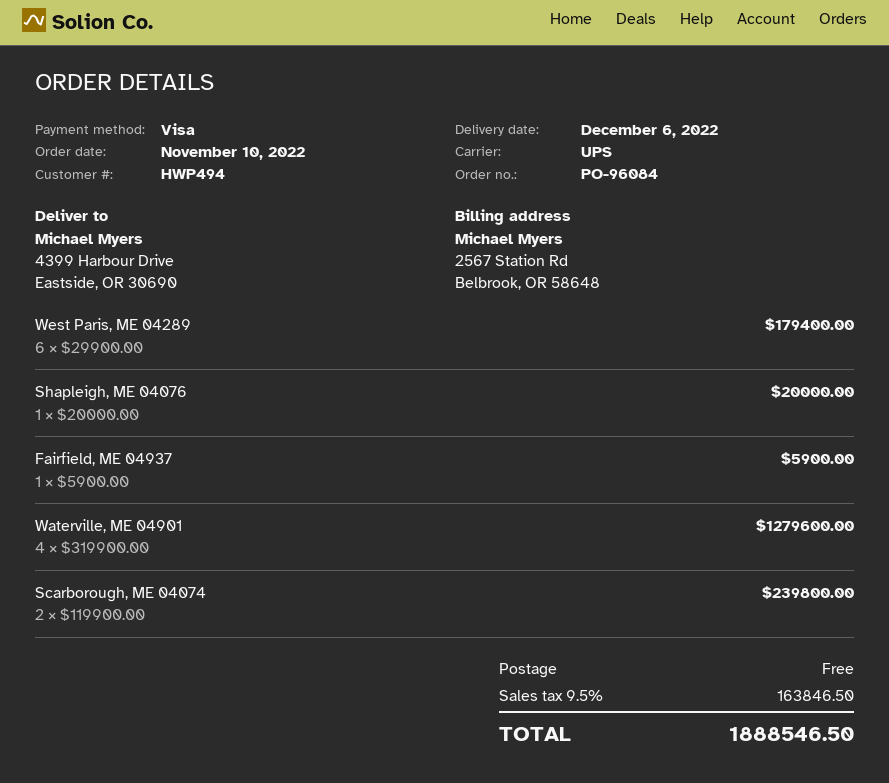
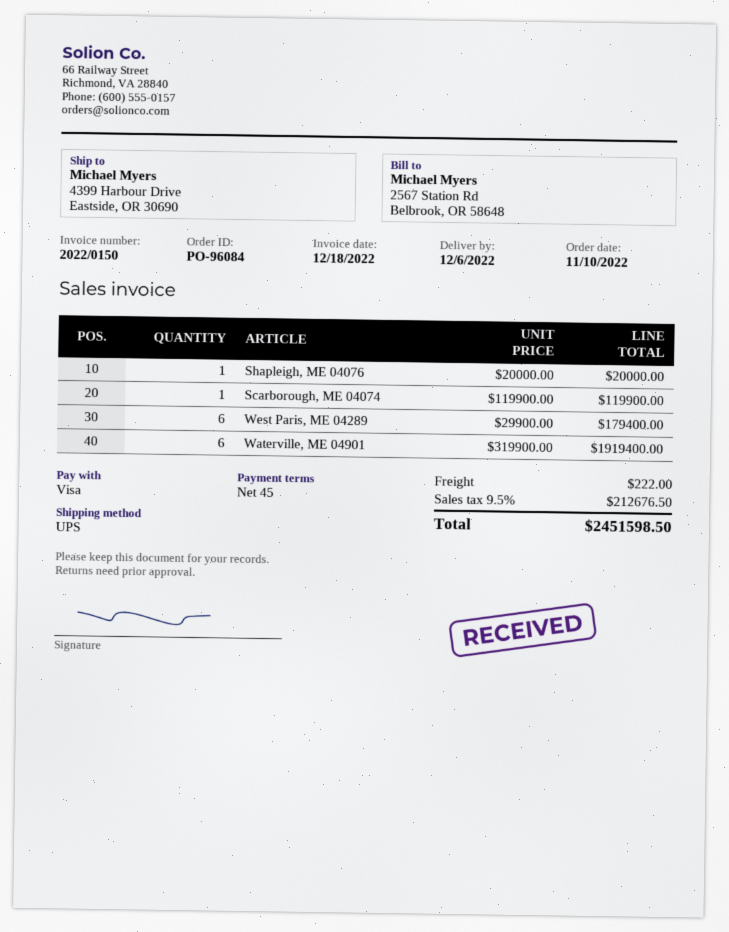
Fairfield, ME 04937: 1 x 5900.00 = 5900.00 -> none
Waterville, ME 04901: 4 x 319900.00 = 1279600.00 -> 6 x 319900.00 = 1919400.00
Scarborough, ME 04074: 2 x 119900.00 = 239800.00 -> 1 x 119900.00 = 119900.00
shipping: 0.00 -> 222.00
tax: 9.5% = 163846.50 -> 9.5% = 212676.50
total: 1888546.50 -> 2451598.50

